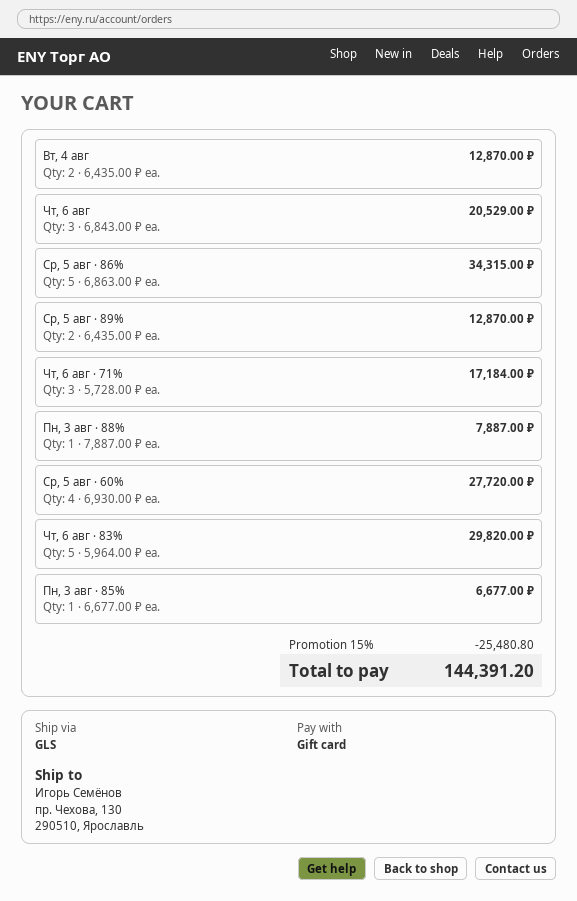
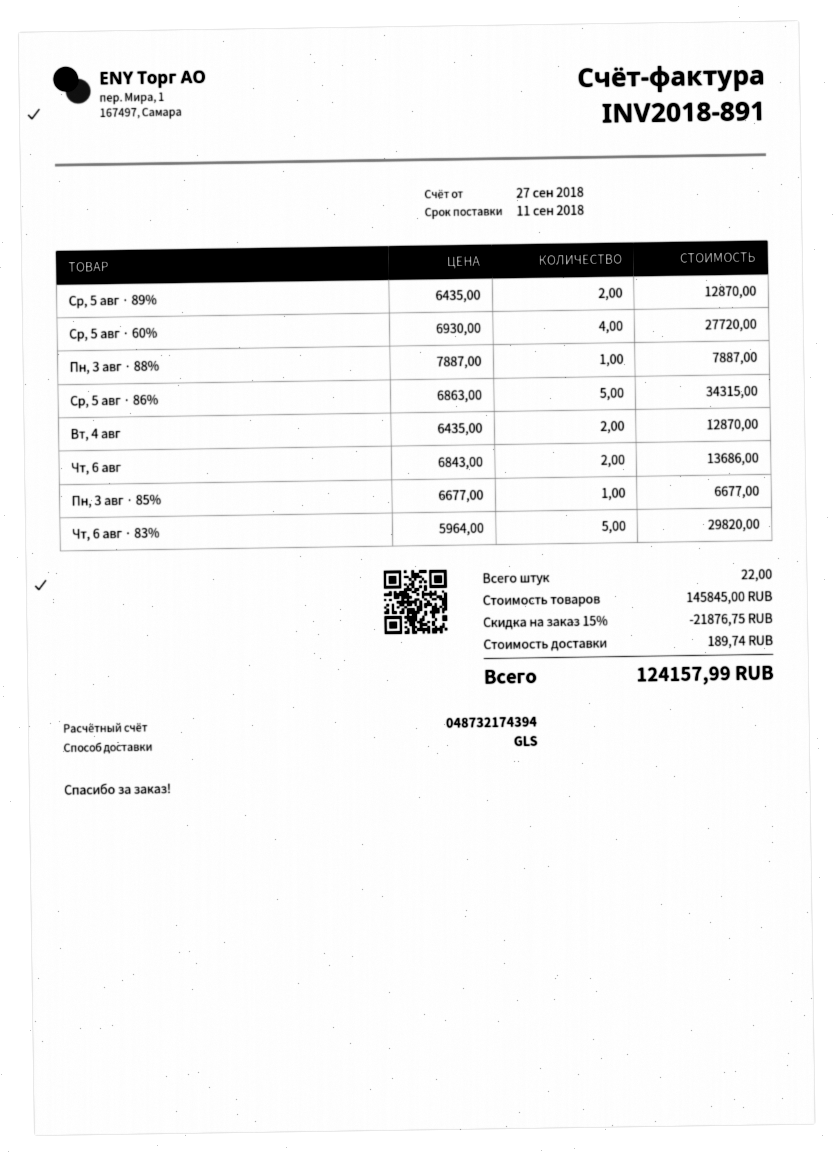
Чт, 6 авг: 3 x 6843.00 = 20529.00 -> 2 x 6843.00 = 13686.00
Чт, 6 авг · 71%: 3 x 5728.00 = 17184.00 -> none
discount: 15% = 25480.80 -> 15% = 21876.75
shipping: none -> 189.74
total: 144391.20 -> 124157.99

